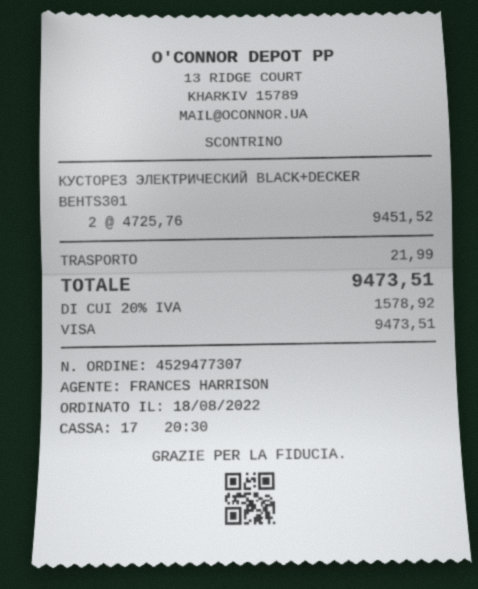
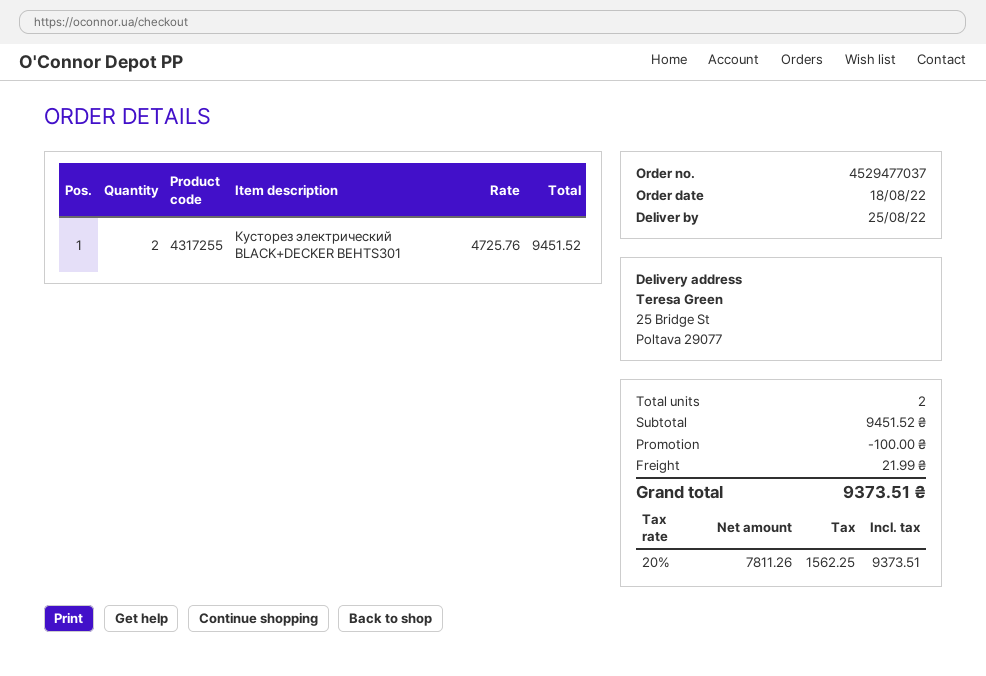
order number: 4529477307 -> 4529477037
discount: none -> 100.00
tax: 20% = 1578.92 -> 20% = 1562.25
total: 9473.51 -> 9373.51

